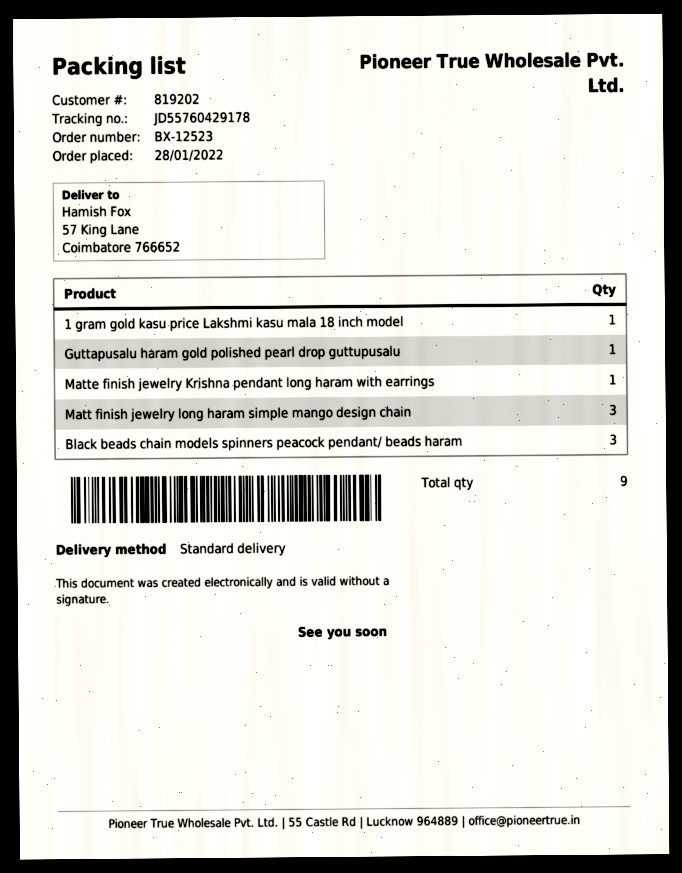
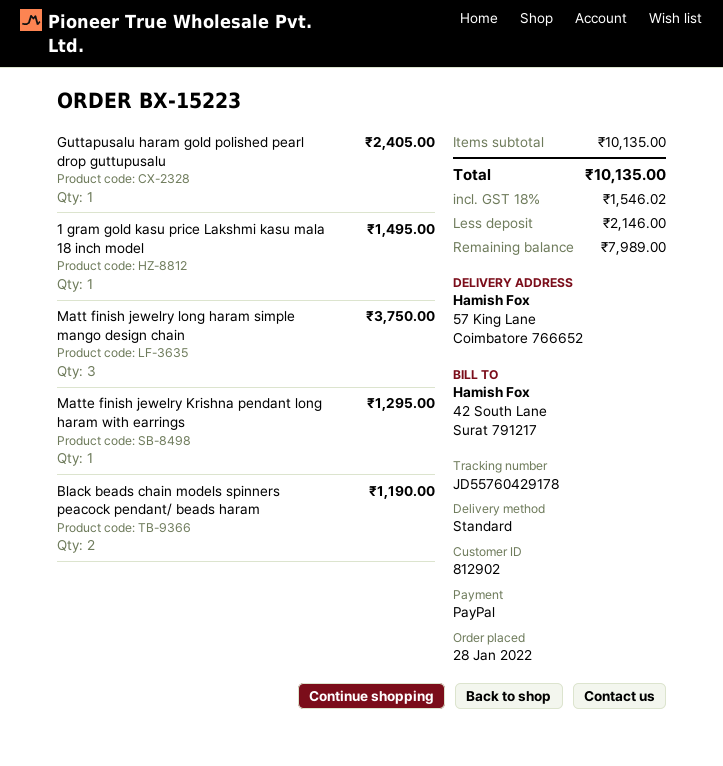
order number: BX-12523 -> BX-15223
customer number: 819202 -> 812902
Black beads chain models spinners peacock pendant/ beads haram: 3 -> 2

